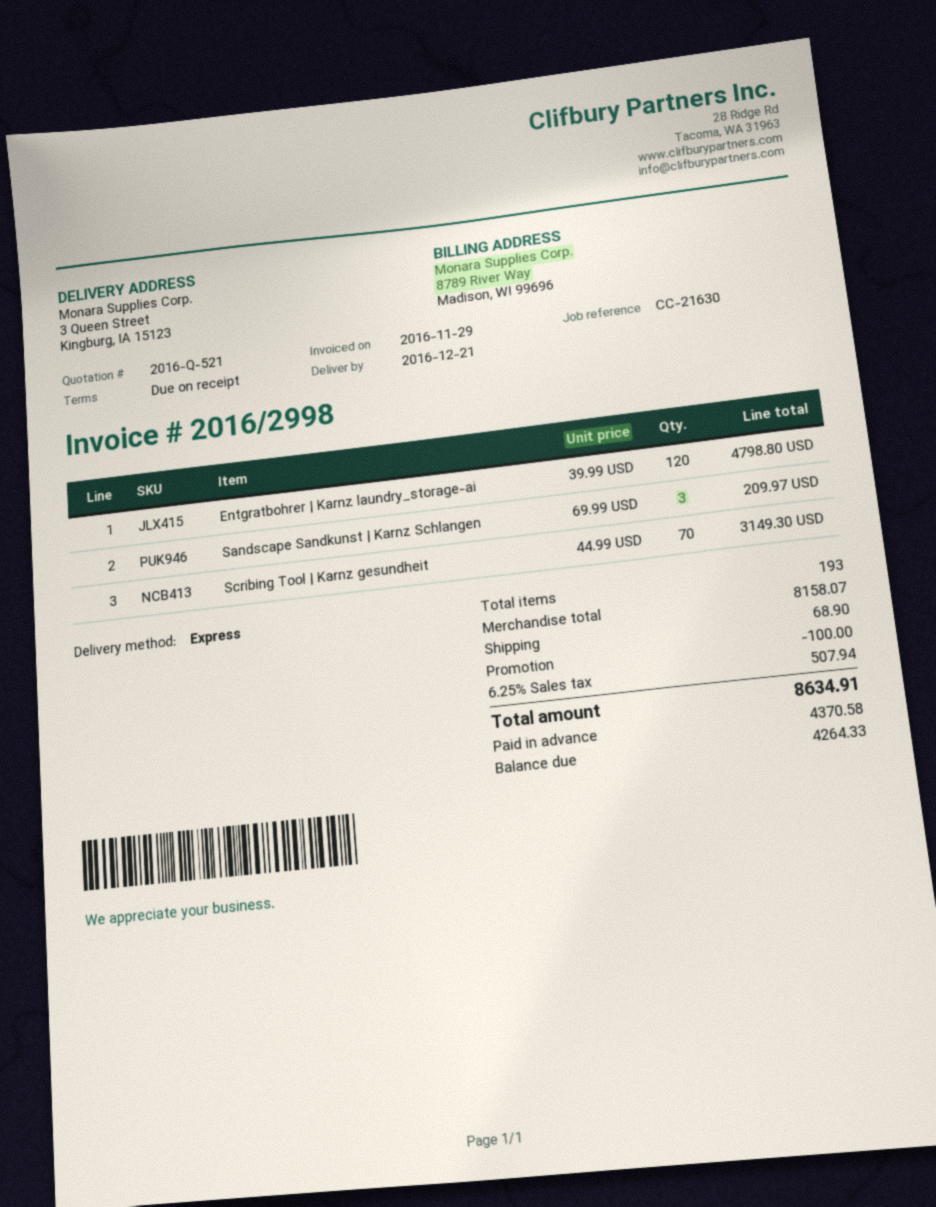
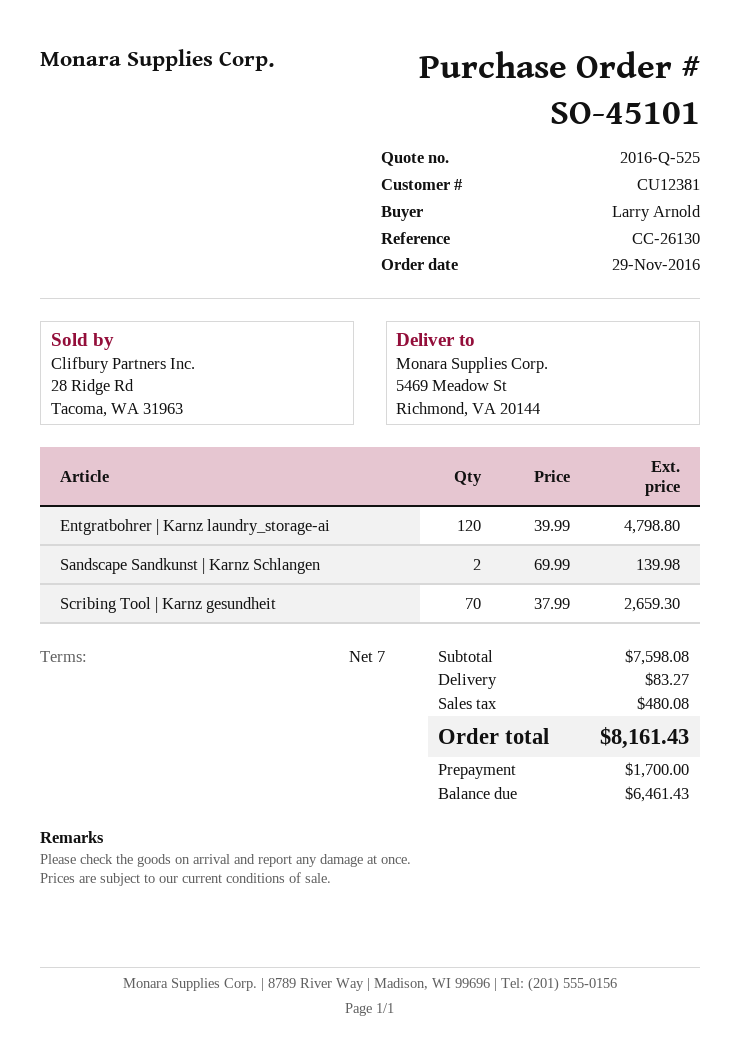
quote number: 2016-Q-521 -> 2016-Q-525
payment terms: on receipt -> 7 days
reference: CC-21630 -> CC-26130
ship to: 3 Queen Street, Kingburg, IA 15123 -> 5469 Meadow St, Richmond, VA 20144
Sandscape Sandkunst | Karnz Schlangen: 3 x 69.99 = 209.97 -> 2 x 69.99 = 139.98
Scribing Tool | Karnz gesundheit: 70 x 44.99 = 3149.30 -> 70 x 37.99 = 2659.30
subtotal: 8158.07 -> 7598.08
discount: 100.00 -> none
shipping: 68.90 -> 83.27
tax: 507.94 -> 480.08
total: 8634.91 -> 8161.43
deposit: 4370.58 -> 1700.00
balance: 4264.33 -> 6461.43

